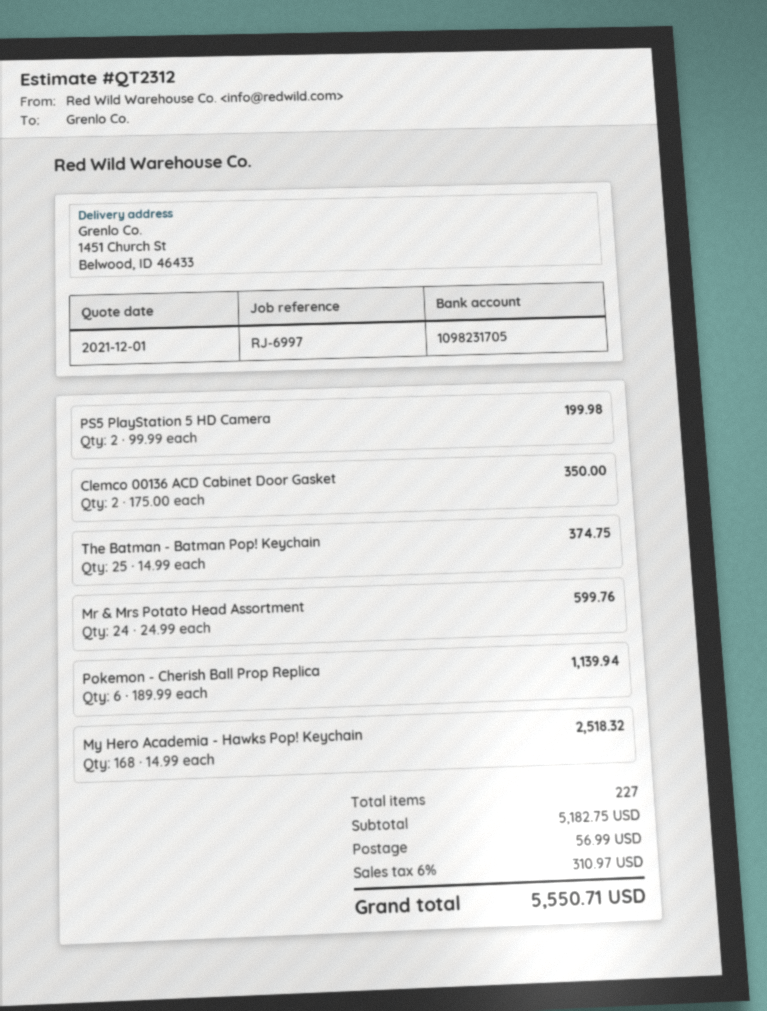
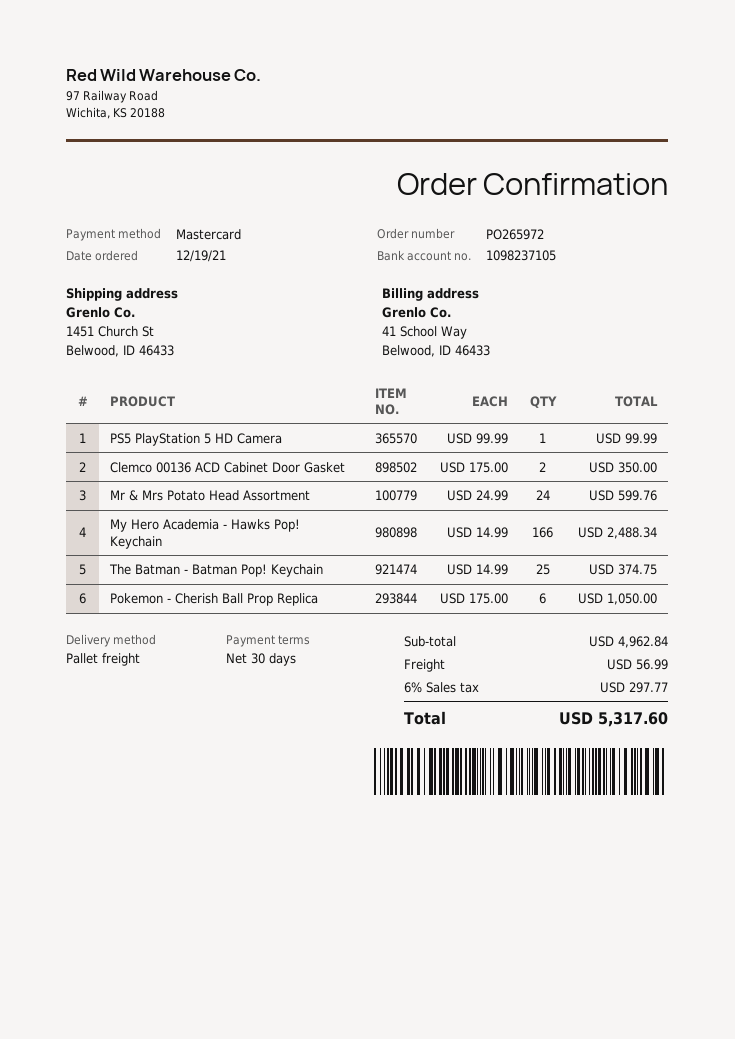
bank account: 1098231705 -> 1098237105
PS5 PlayStation 5 HD Camera: 2 x 99.99 = 199.98 -> 1 x 99.99 = 99.99
Pokemon - Cherish Ball Prop Replica: 6 x 189.99 = 1139.94 -> 6 x 175.00 = 1050.00
My Hero Academia - Hawks Pop! Keychain: 168 x 14.99 = 2518.32 -> 166 x 14.99 = 2488.34
subtotal: 5182.75 -> 4962.84
tax: 6% = 310.97 -> 6% = 297.77
total: 5550.71 -> 5317.60

